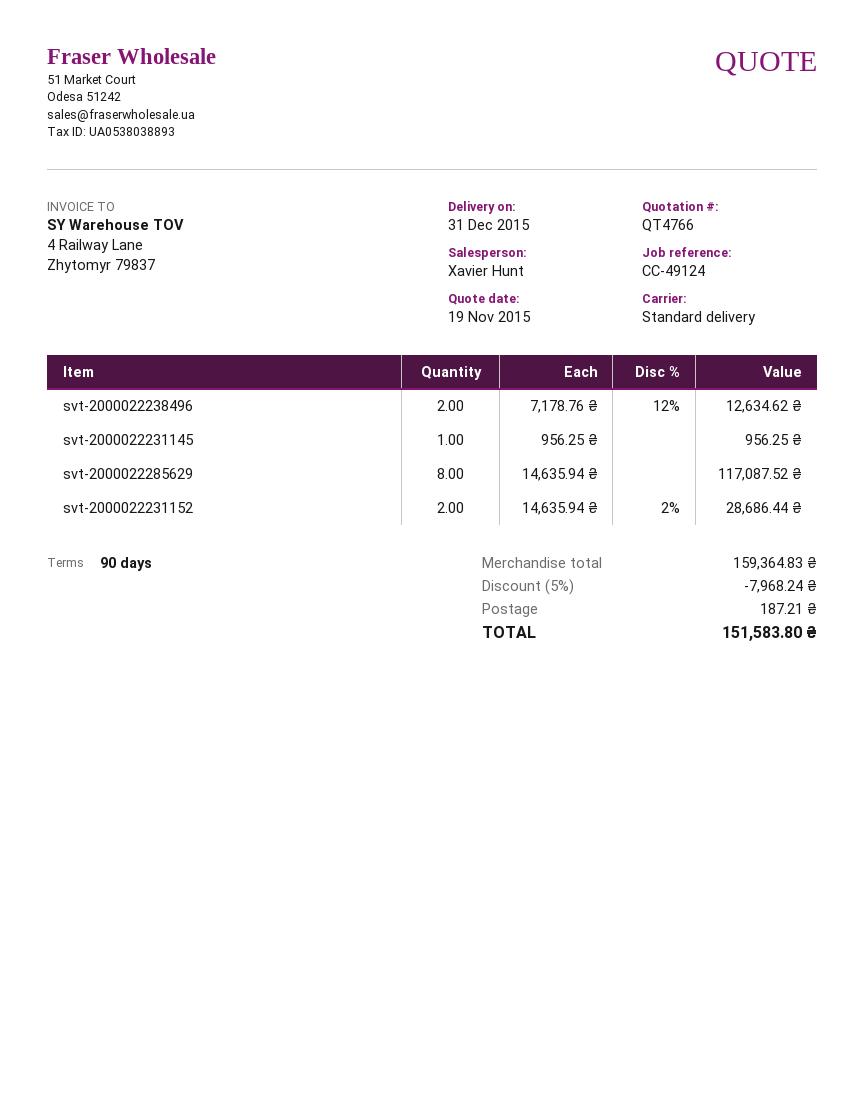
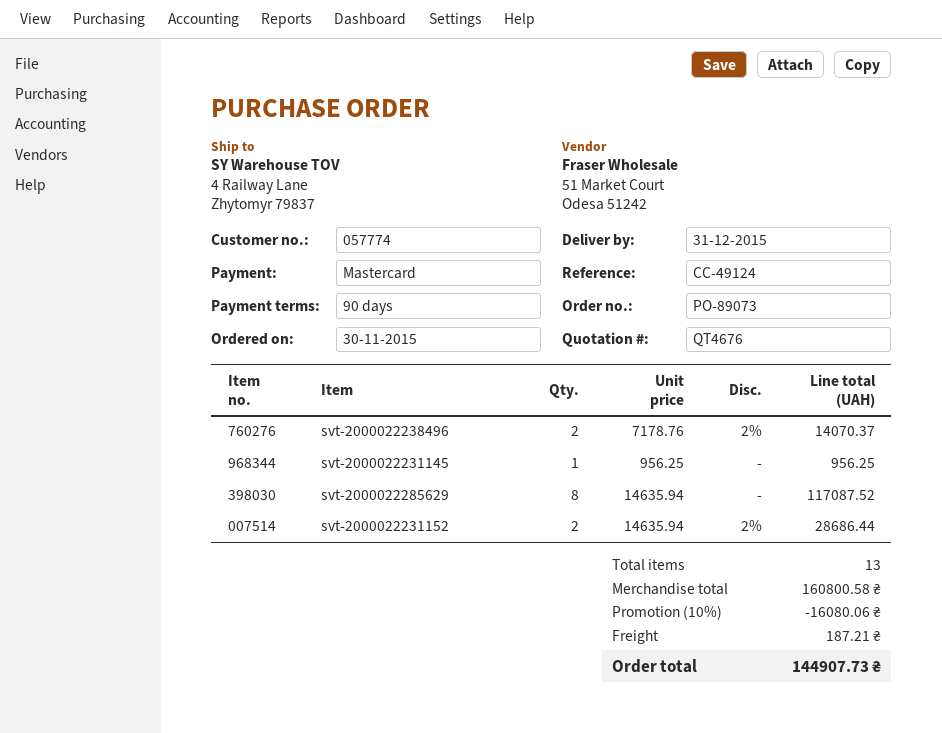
quote number: QT4766 -> QT4676
svt-2000022238496: 2 x 7178.76 - 12% = 12634.62 -> 2 x 7178.76 - 2% = 14070.37
subtotal: 159364.83 -> 160800.58
discount: 5% = 7968.24 -> 10% = 16080.06
total: 151583.80 -> 144907.73

